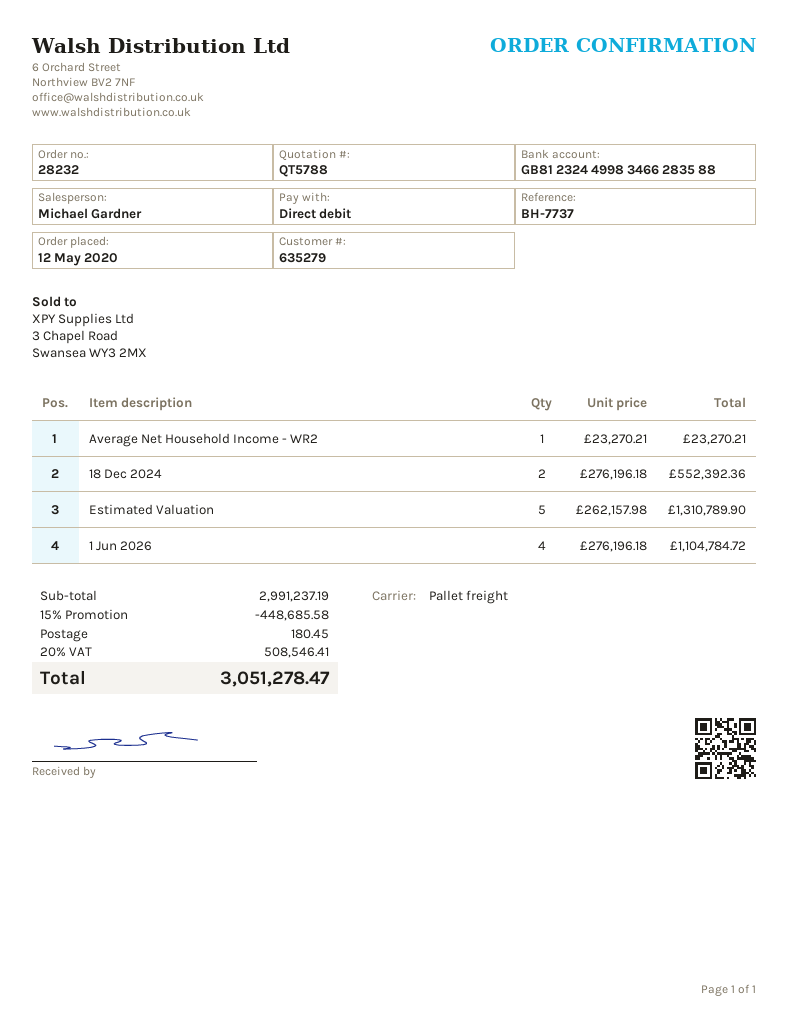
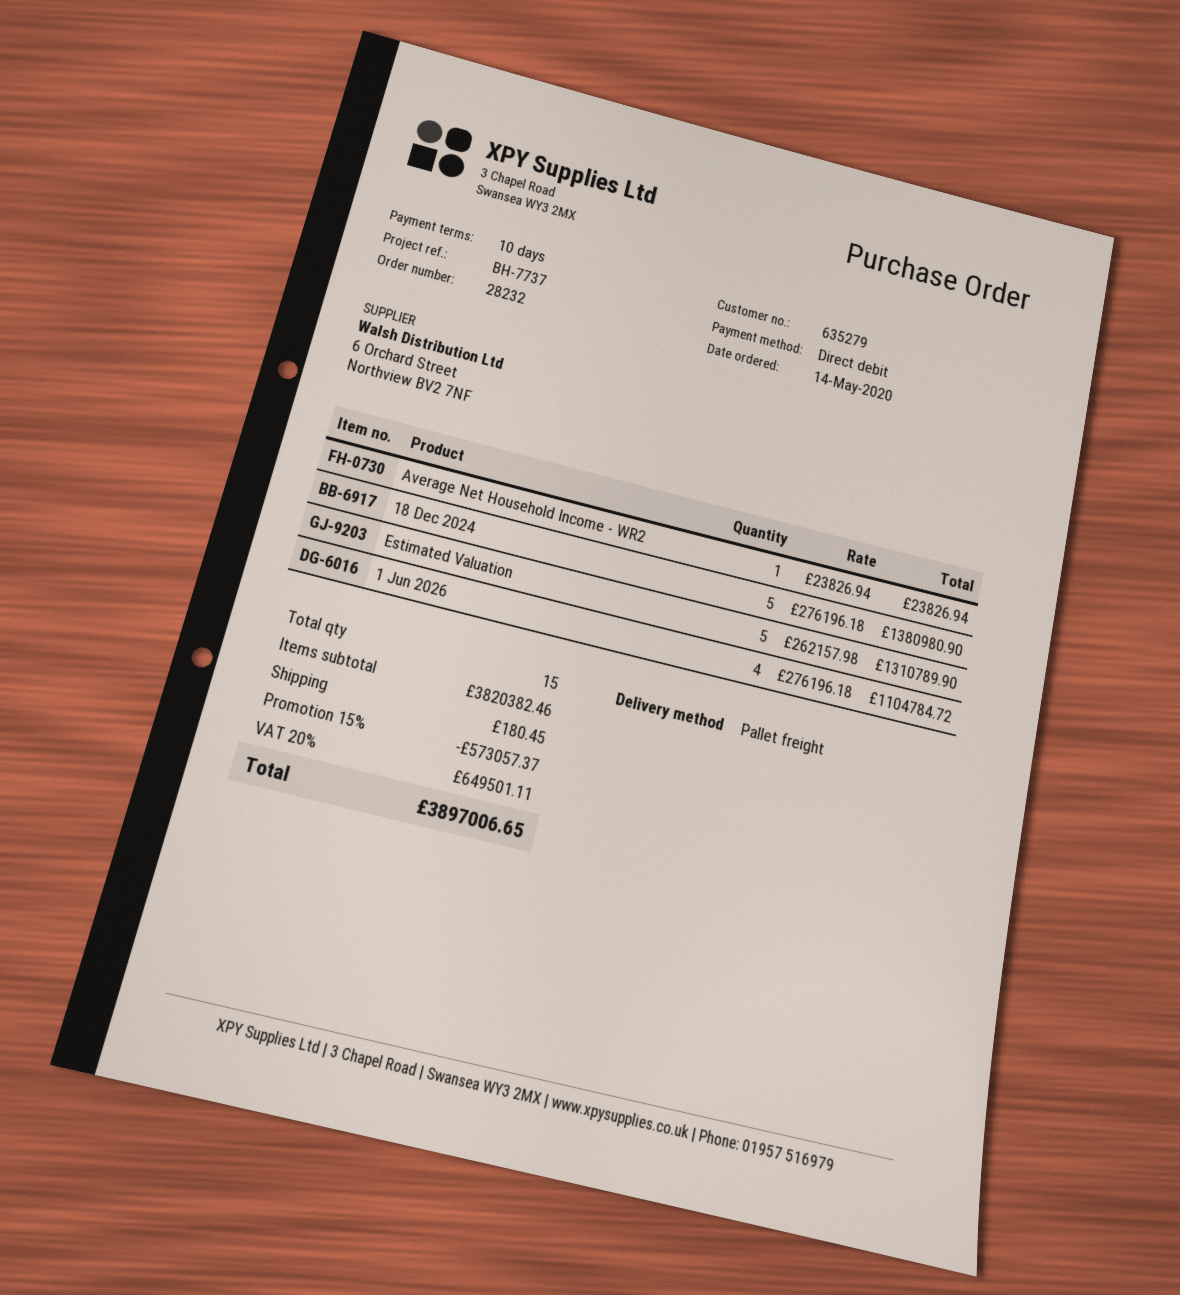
order date: 2020-05-12 -> 2020-05-14
Average Net Household Income - WR2: 1 x 23270.21 = 23270.21 -> 1 x 23826.94 = 23826.94
18 Dec 2024: 2 x 276196.18 = 552392.36 -> 5 x 276196.18 = 1380980.90
subtotal: 2991237.19 -> 3820382.46
discount: 15% = 448685.58 -> 15% = 573057.37
tax: 20% = 508546.41 -> 20% = 649501.11
total: 3051278.47 -> 3897006.65

